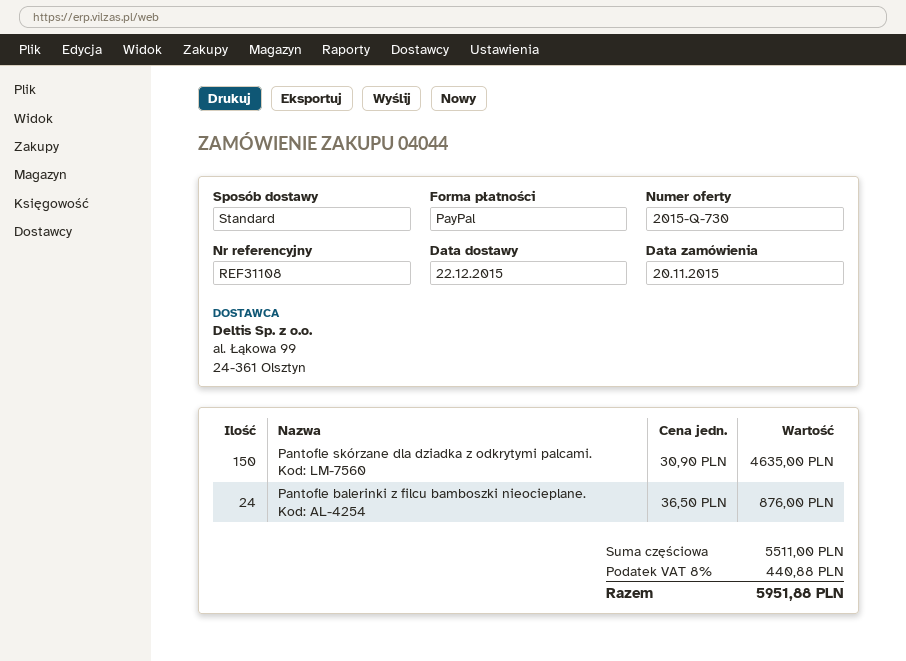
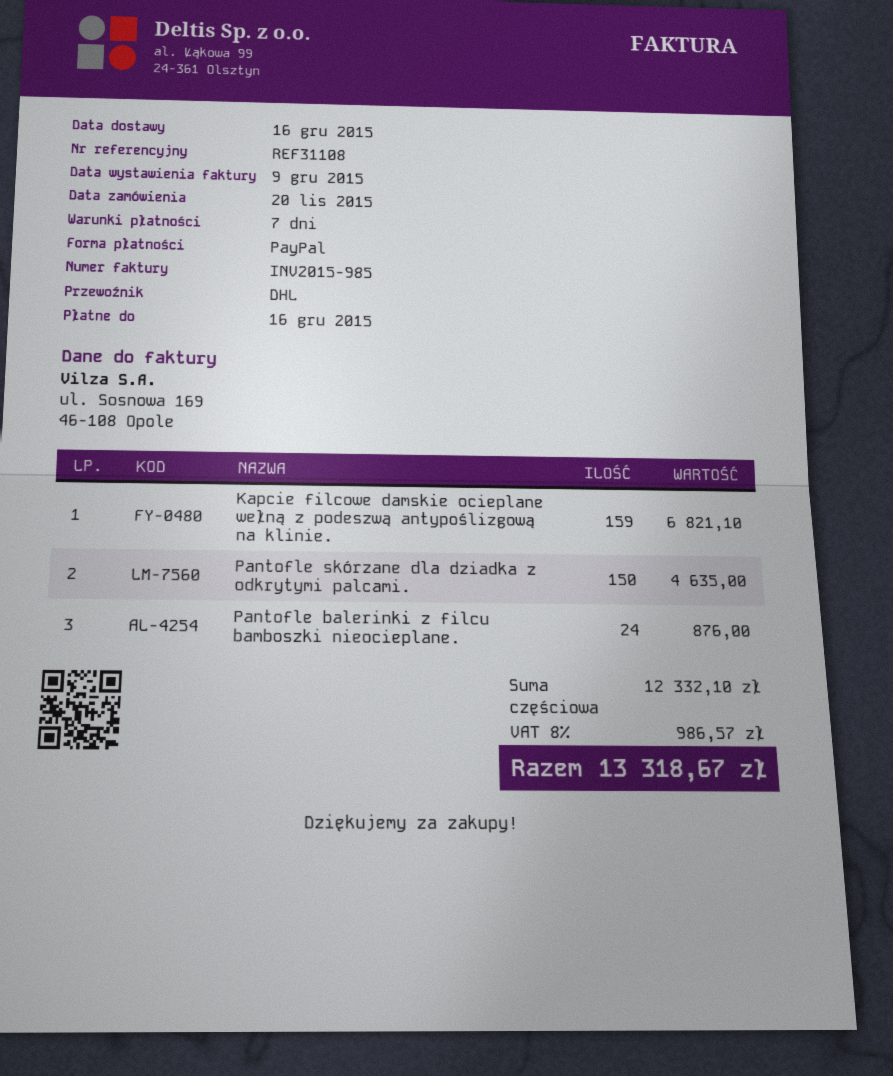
delivery date: 2015-12-22 -> 2015-12-16
shipping method: standard -> DHL
Kapcie filcowe damskie ocieplane wełną z podeszwą antypoślizgową na klinie.: none -> 159 for 6821.10
subtotal: 5511.00 -> 12332.10
tax: 8% = 440.88 -> 8% = 986.57
total: 5951.88 -> 13318.67

